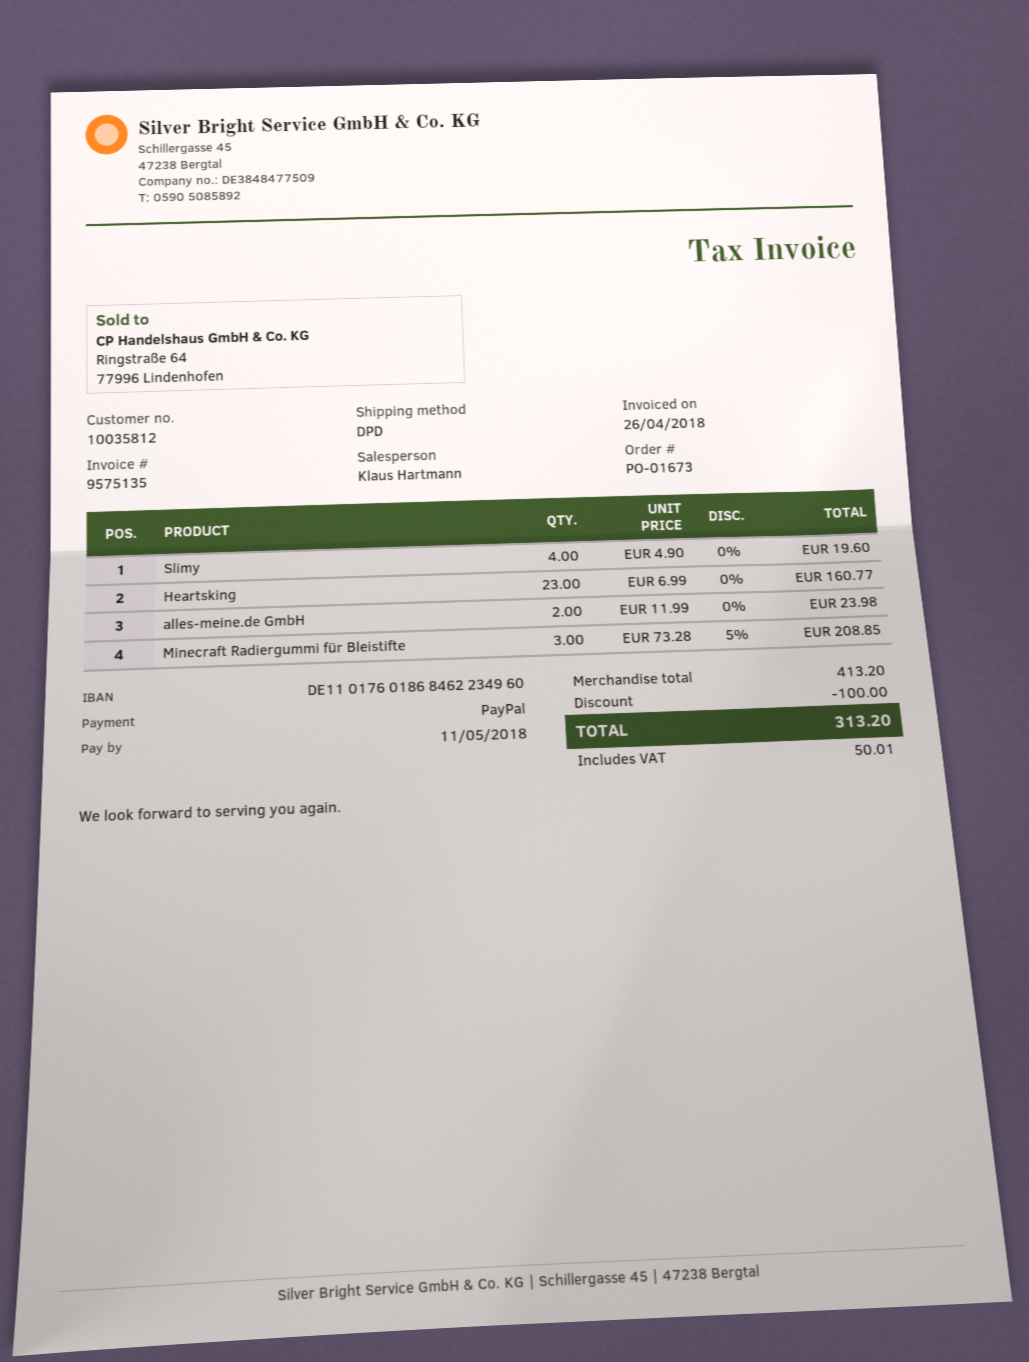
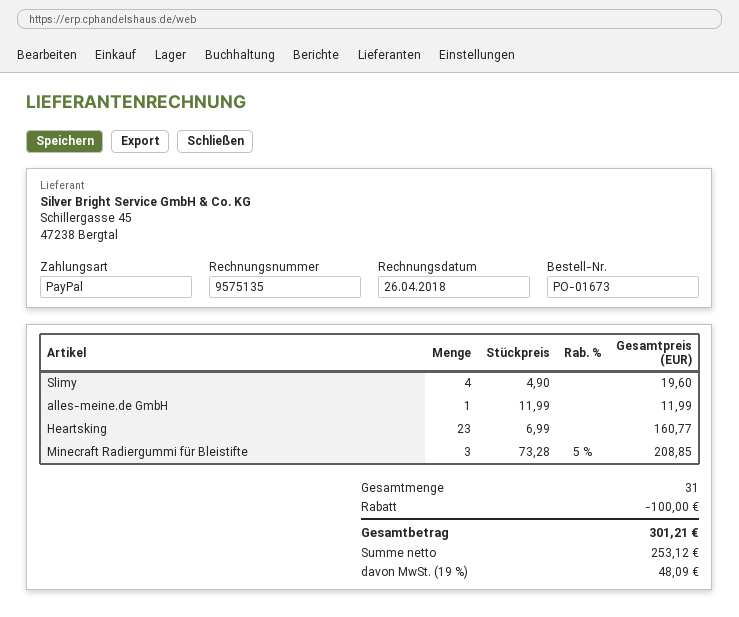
alles-meine.de GmbH: 2 x 11.99 = 23.98 -> 1 x 11.99 = 11.99
tax: 50.01 -> 48.09
total: 313.20 -> 301.21

